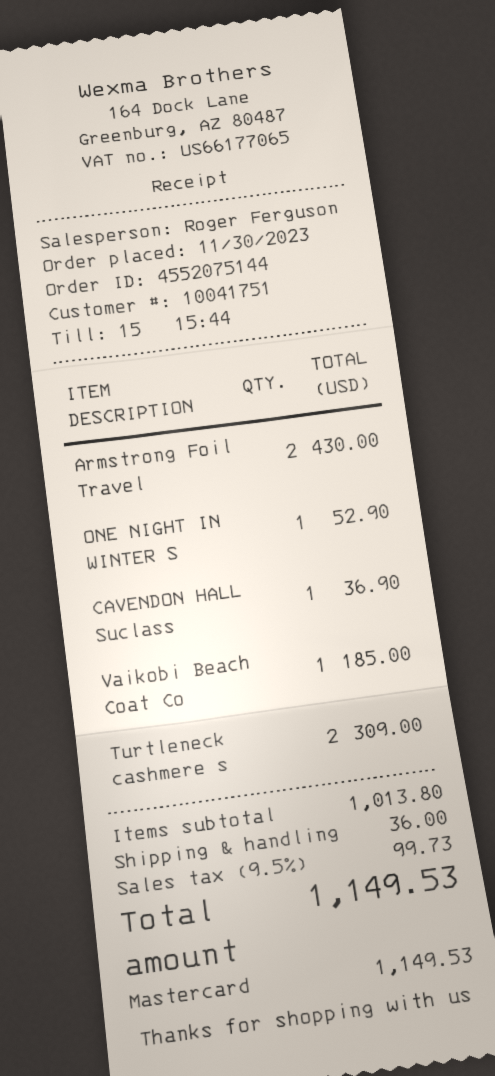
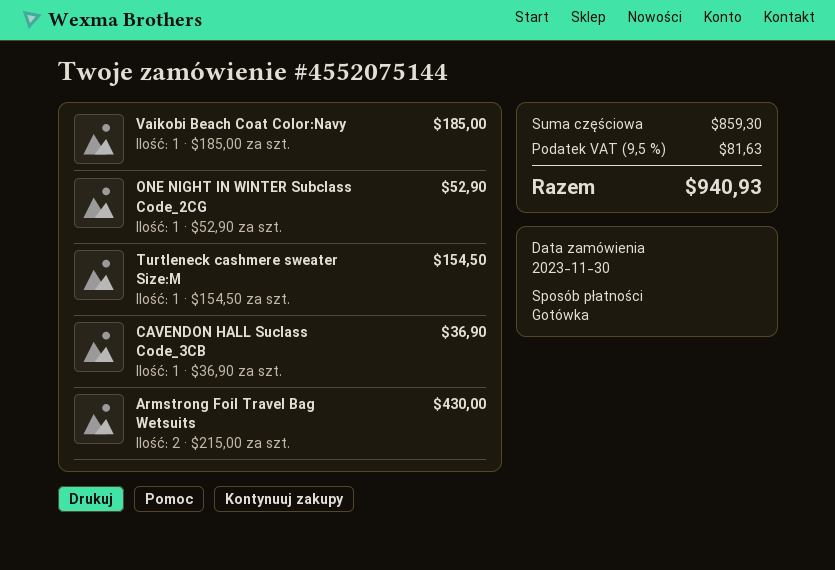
payment method: Mastercard -> cash
Turtleneck cashmere s: 2 for 309.00 -> 1 for 154.50
subtotal: 1013.80 -> 859.30
shipping: 36.00 -> none
tax: 9.5% = 99.73 -> 9.5% = 81.63
total: 1149.53 -> 940.93

